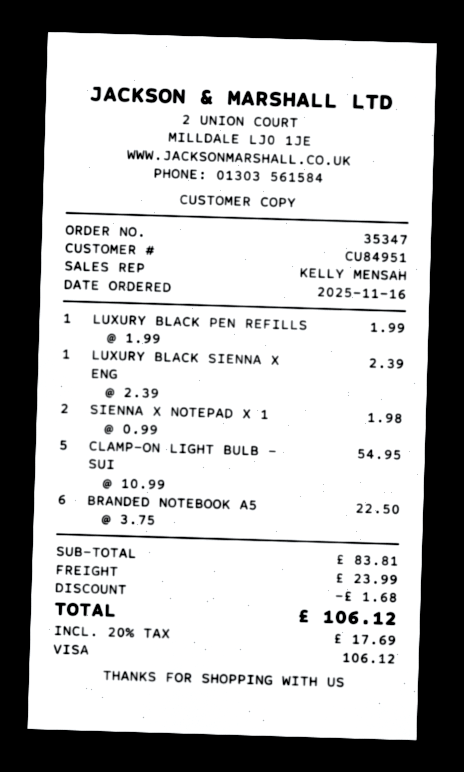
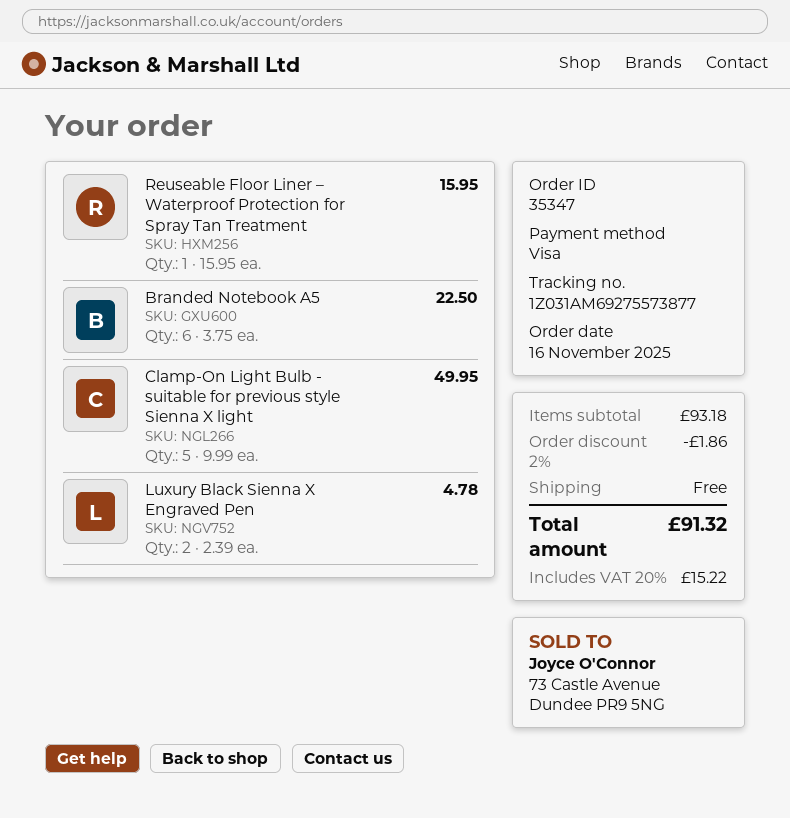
LUXURY BLACK PEN REFILLS: 1 x 1.99 = 1.99 -> none
LUXURY BLACK SIENNA X ENG: 1 x 2.39 = 2.39 -> 2 x 2.39 = 4.78
SIENNA X NOTEPAD X 1: 2 x 0.99 = 1.98 -> none
CLAMP-ON LIGHT BULB - SUI: 5 x 10.99 = 54.95 -> 5 x 9.99 = 49.95
Reuseable Floor Liner – Waterproof Protection for Spray Tan Treatment: none -> 1 x 15.95 = 15.95
subtotal: 83.81 -> 93.18
discount: 1.68 -> 1.86
shipping: 23.99 -> 0.00
tax: 20% = 17.69 -> 20% = 15.22
total: 106.12 -> 91.32

